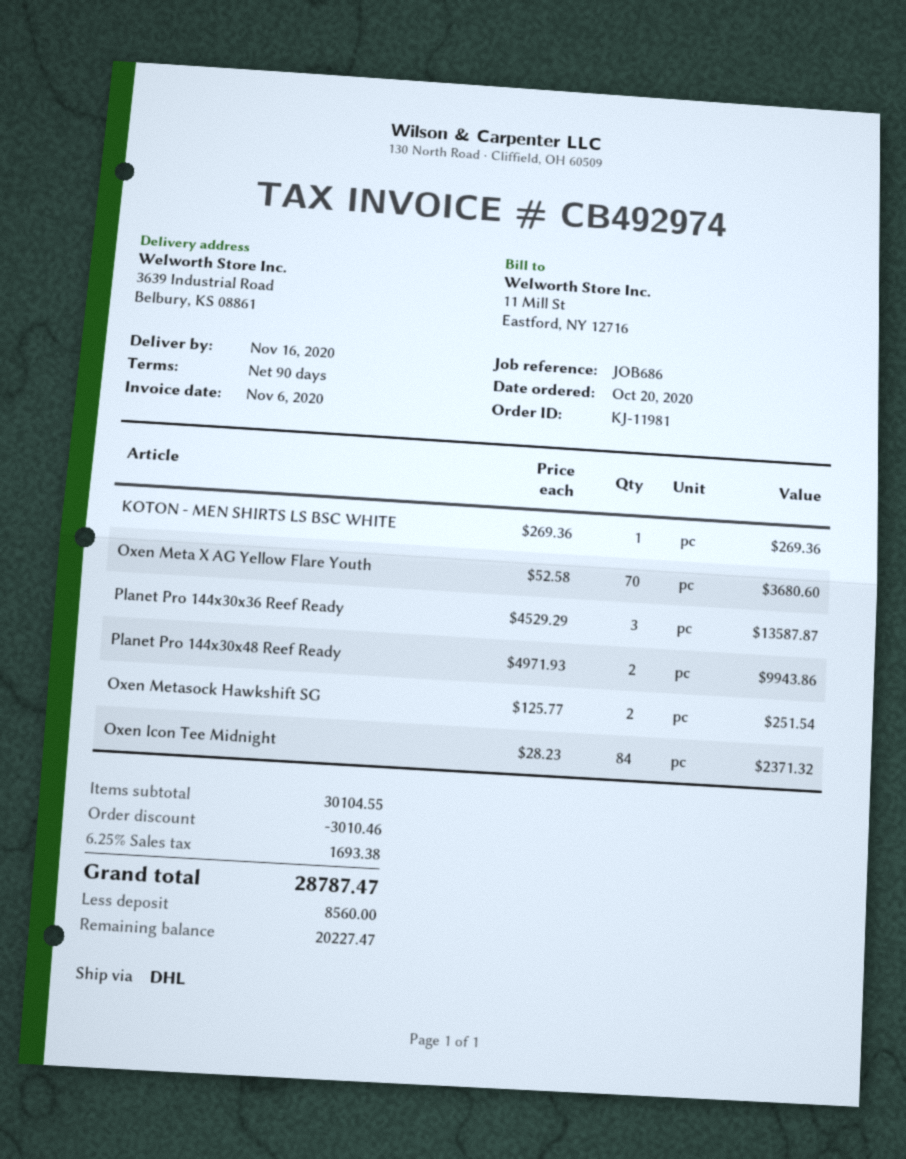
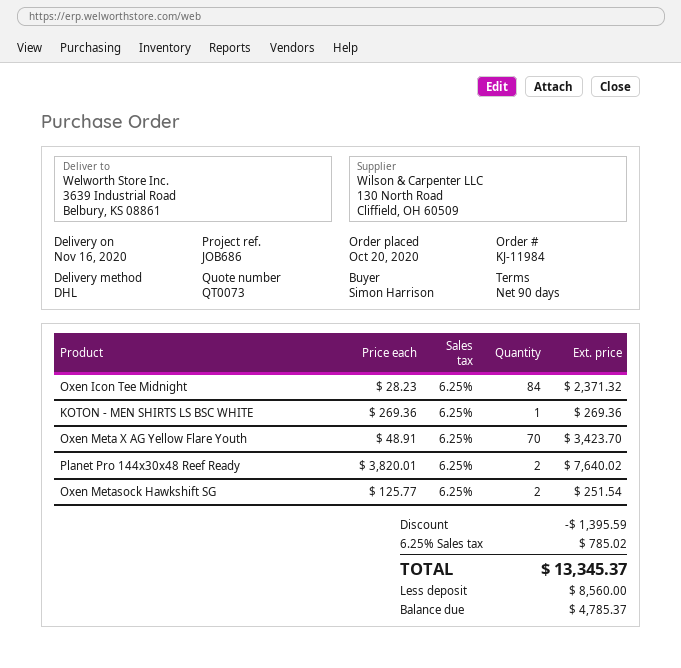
order number: KJ-11981 -> KJ-11984
Oxen Meta X AG Yellow Flare Youth: 70 x 52.58 = 3680.60 -> 70 x 48.91 = 3423.70
Planet Pro 144x30x36 Reef Ready: 3 x 4529.29 = 13587.87 -> none
Planet Pro 144x30x48 Reef Ready: 2 x 4971.93 = 9943.86 -> 2 x 3820.01 = 7640.02
discount: 3010.46 -> 1395.59
tax: 6.25% = 1693.38 -> 6.25% = 785.02
total: 28787.47 -> 13345.37
balance: 20227.47 -> 4785.37

